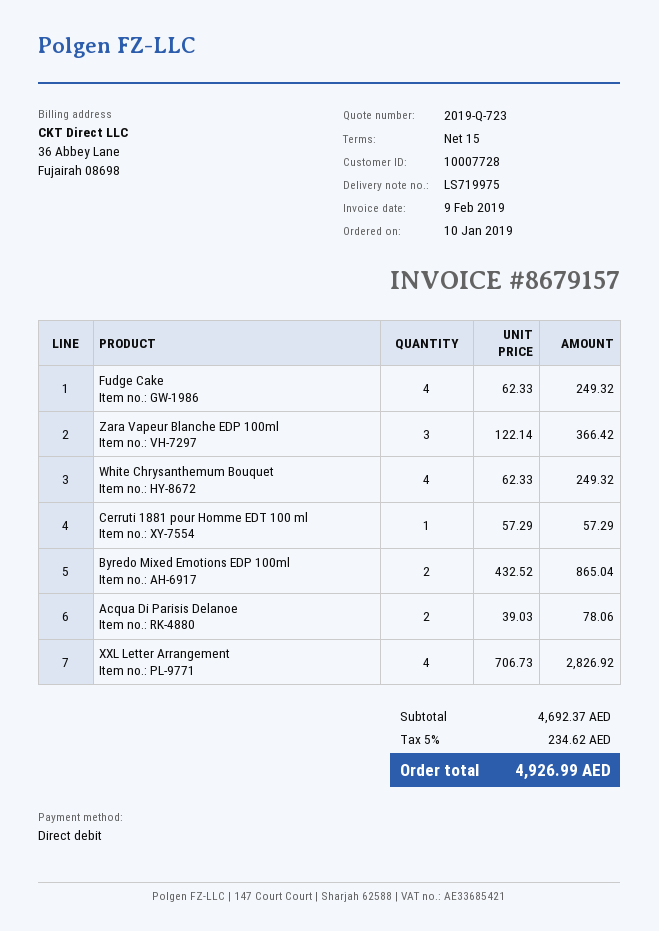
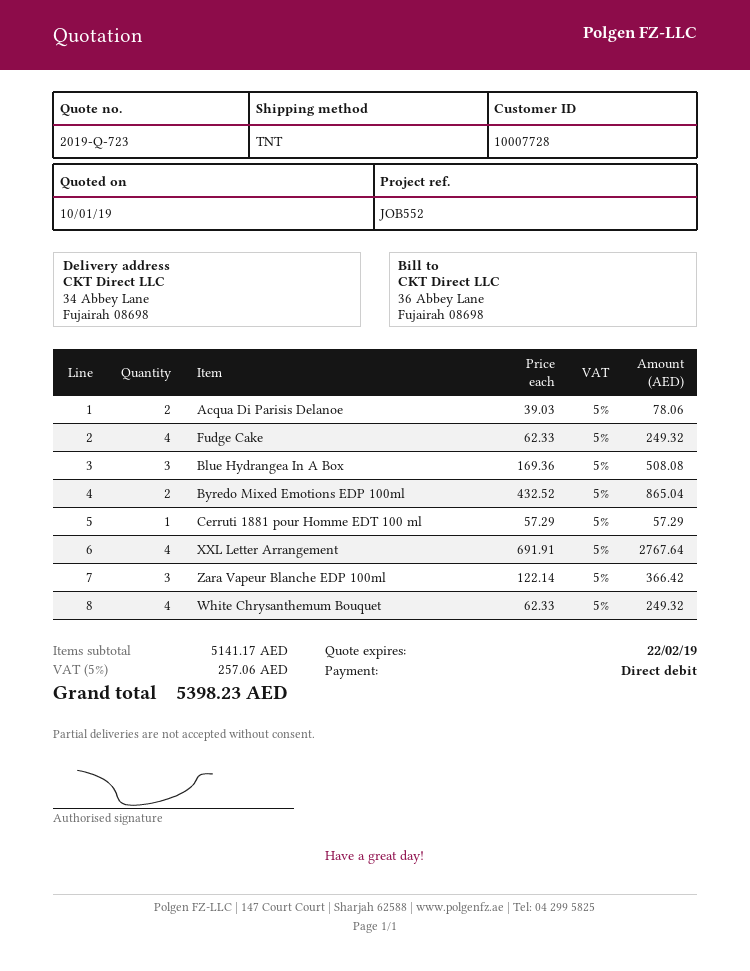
XXL Letter Arrangement: 4 x 706.73 = 2826.92 -> 4 x 691.91 = 2767.64
Blue Hydrangea In A Box: none -> 3 x 169.36 = 508.08
subtotal: 4692.37 -> 5141.17
tax: 5% = 234.62 -> 5% = 257.06
total: 4926.99 -> 5398.23

